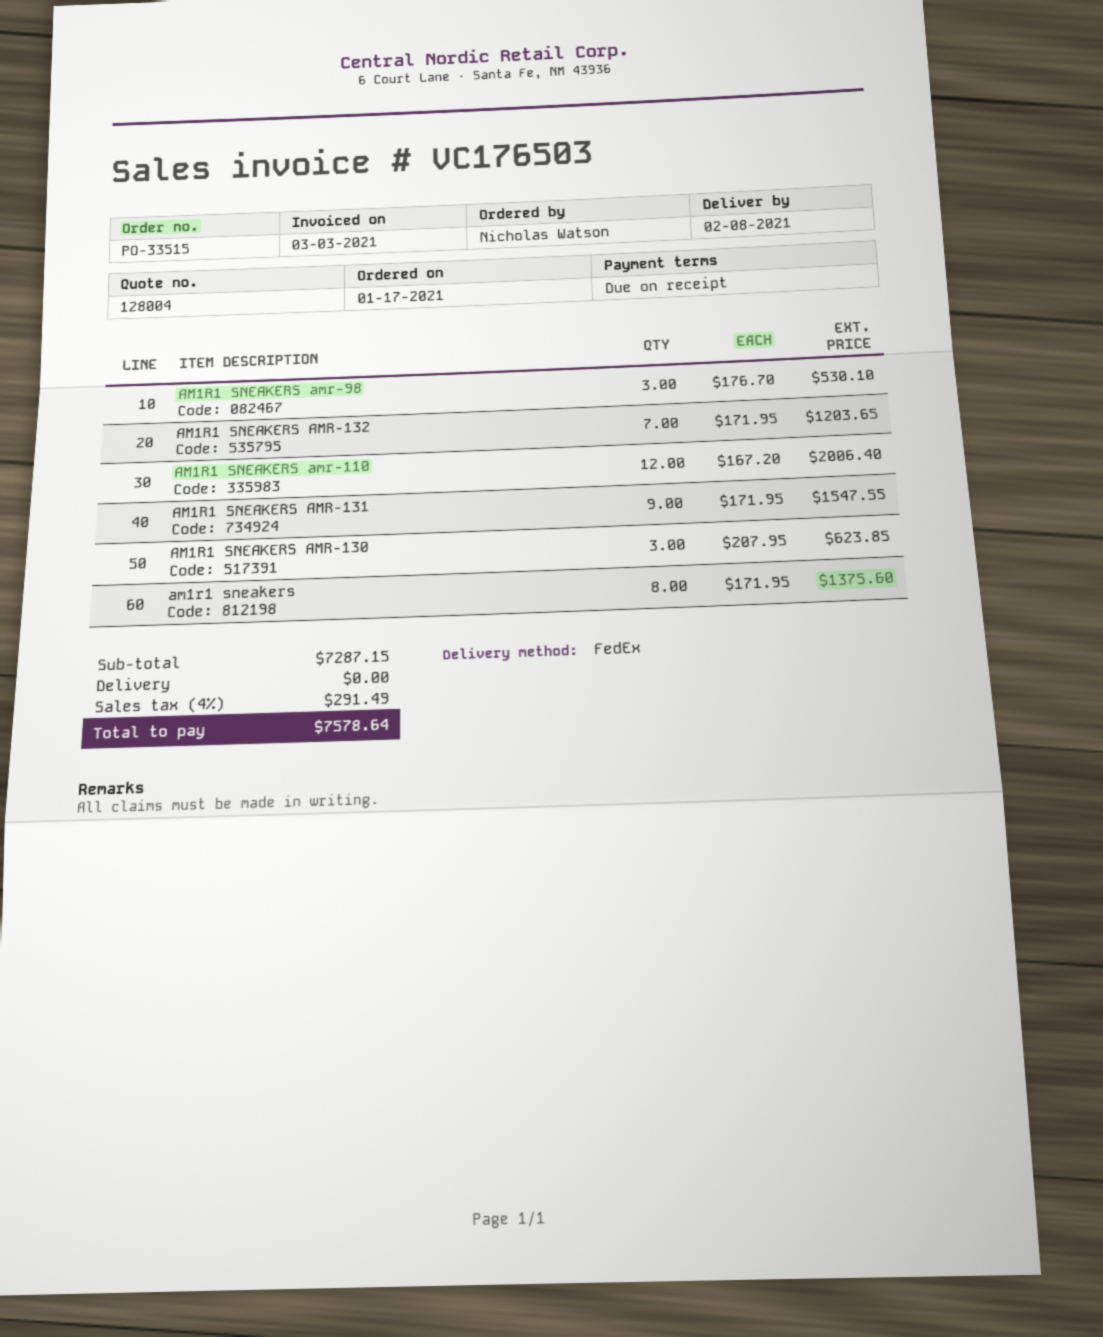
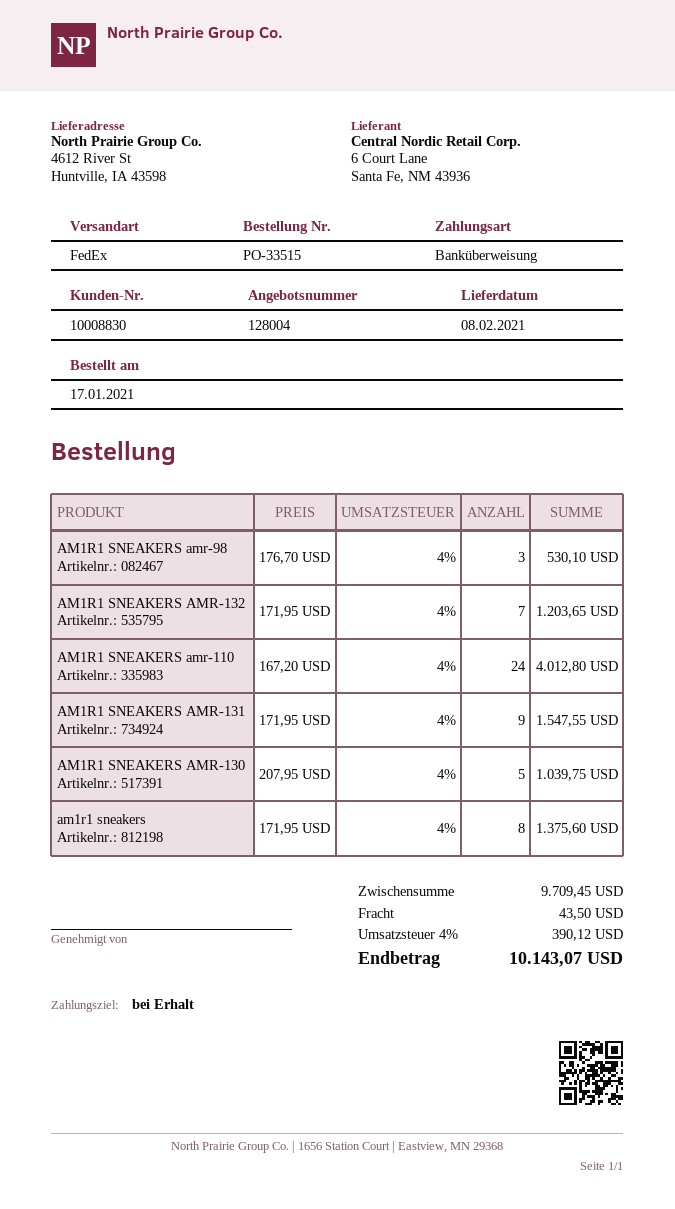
AM1R1 SNEAKERS amr-110: 12 x 167.20 = 2006.40 -> 24 x 167.20 = 4012.80
AM1R1 SNEAKERS AMR-130: 3 x 207.95 = 623.85 -> 5 x 207.95 = 1039.75
subtotal: 7287.15 -> 9709.45
shipping: 0.00 -> 43.50
tax: 4% = 291.49 -> 4% = 390.12
total: 7578.64 -> 10143.07

